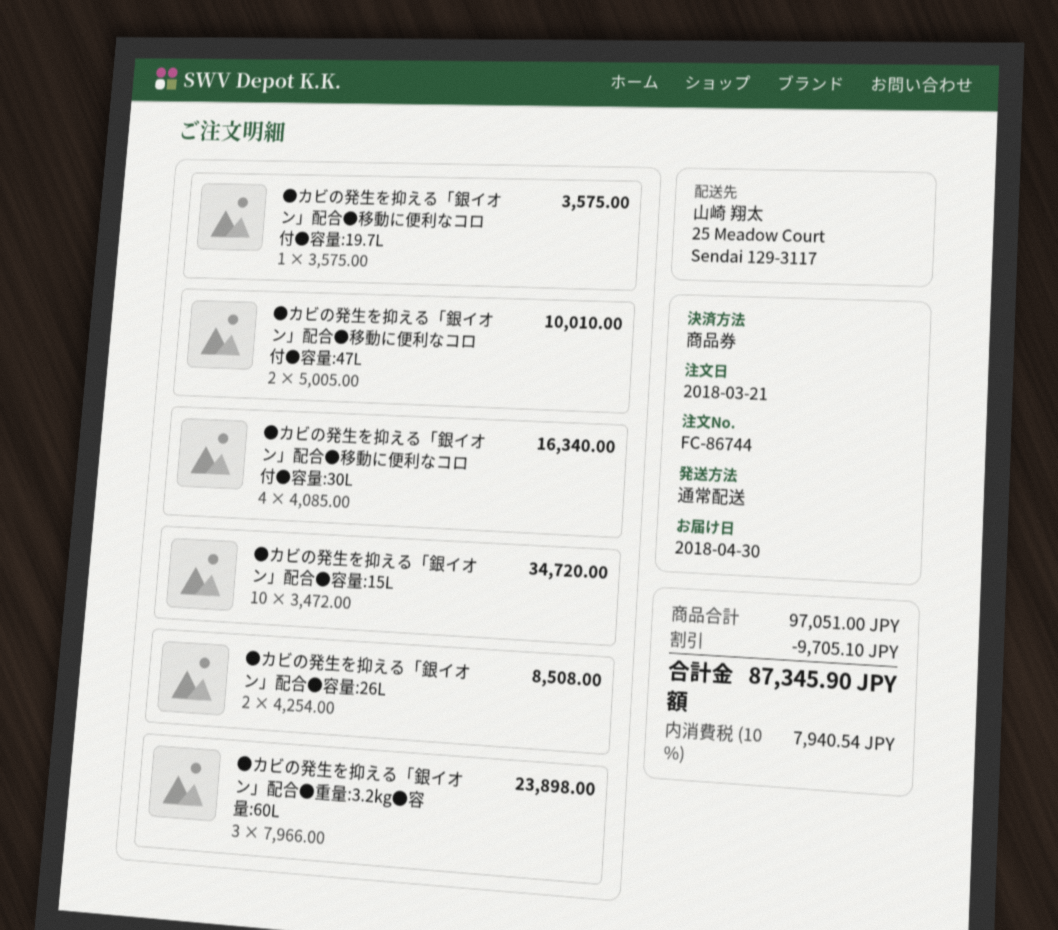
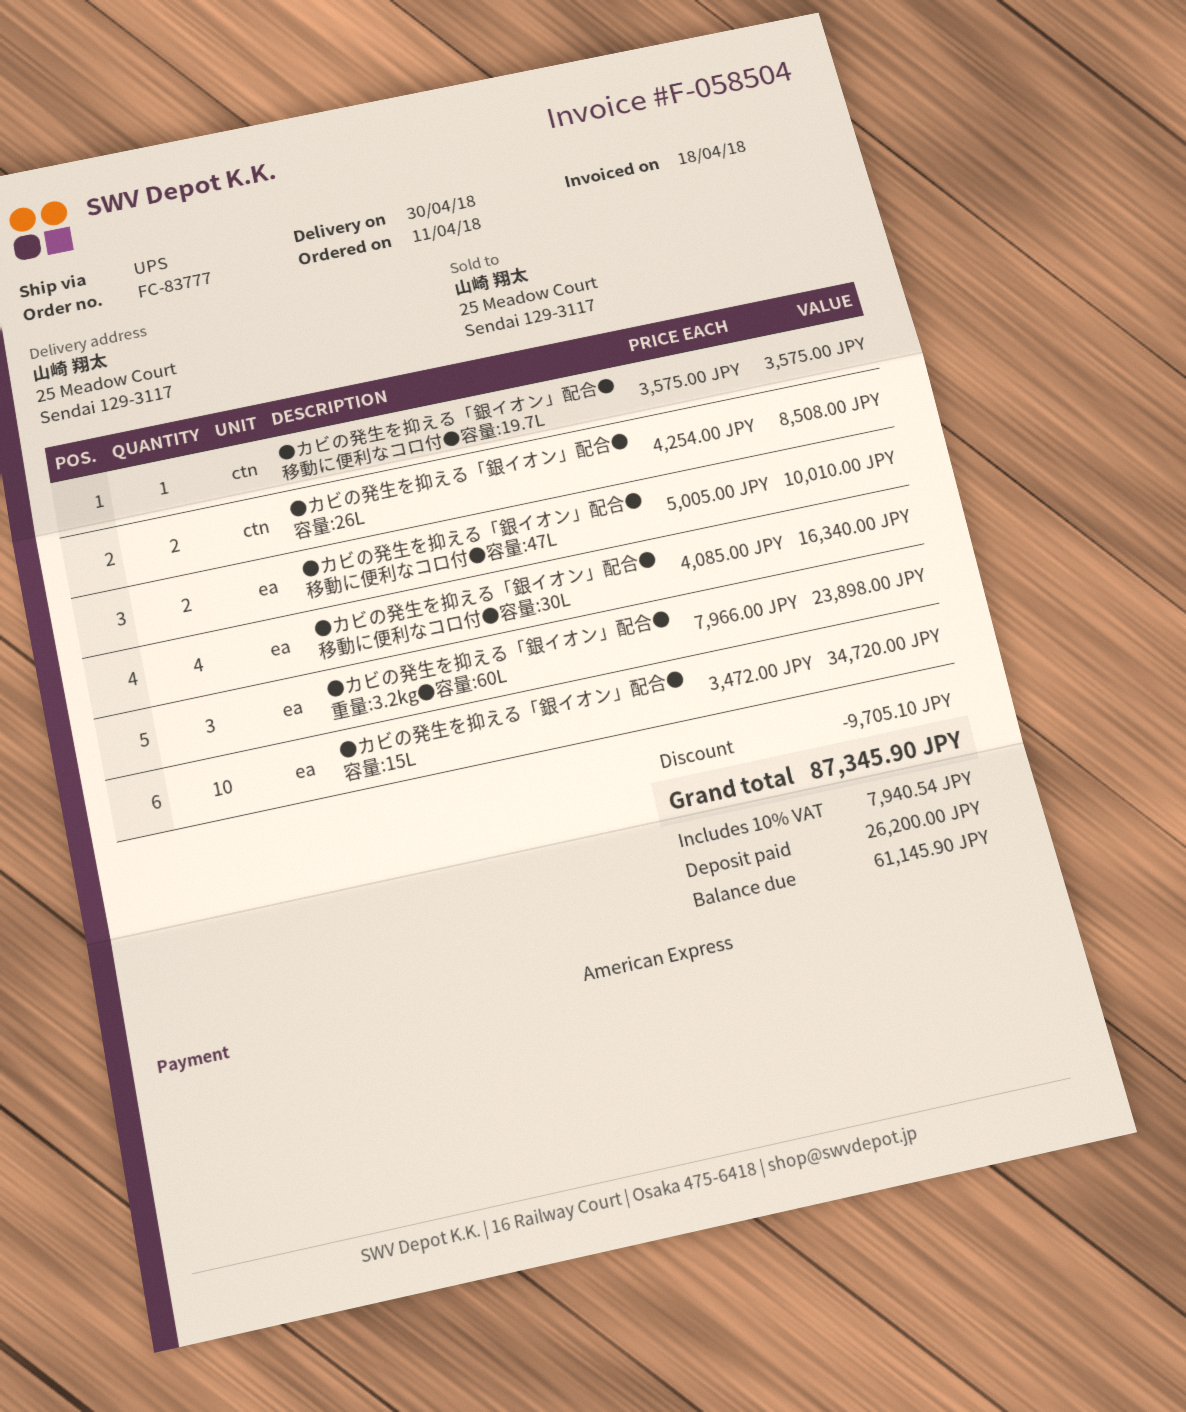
order number: FC-86744 -> FC-83777
order date: 2018-03-21 -> 2018-04-11
payment method: gift card -> American Express
shipping method: standard -> UPS

